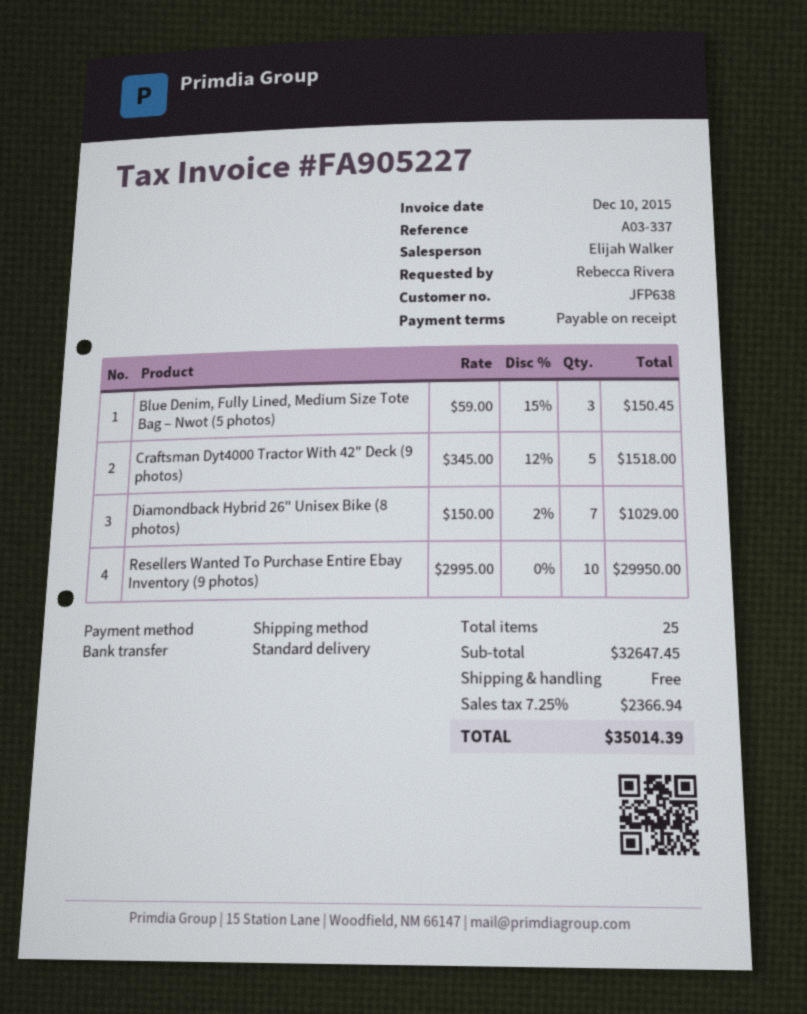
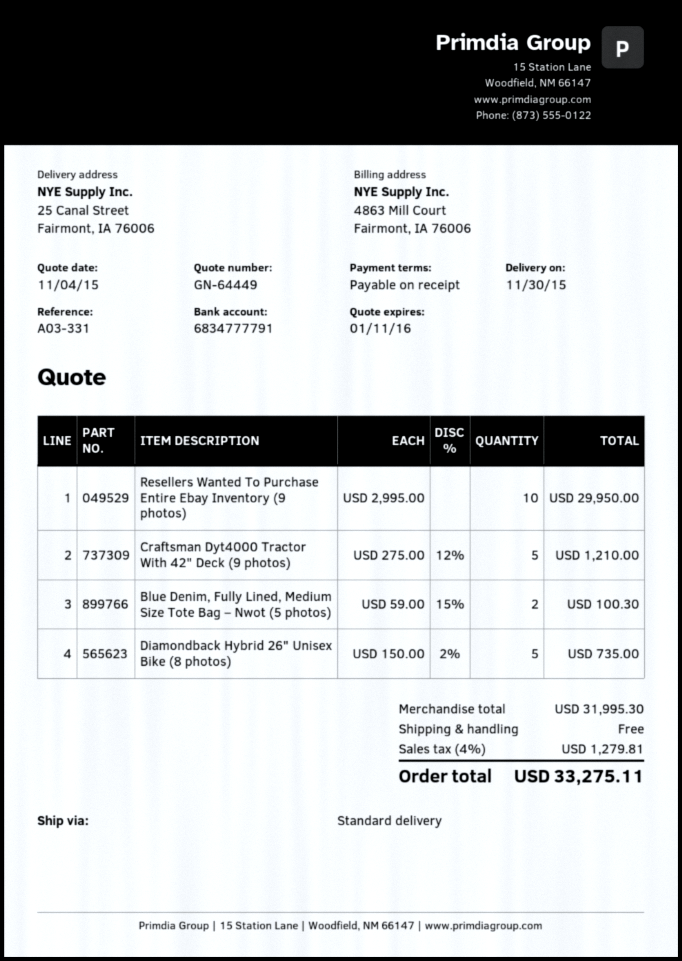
reference: A03-337 -> A03-331
Blue Denim, Fully Lined, Medium Size Tote Bag – Nwot (5 photos): 3 x 59.00 - 15% = 150.45 -> 2 x 59.00 - 15% = 100.30
Craftsman Dyt4000 Tractor With 42" Deck (9 photos): 5 x 345.00 - 12% = 1518.00 -> 5 x 275.00 - 12% = 1210.00
Diamondback Hybrid 26" Unisex Bike (8 photos): 7 x 150.00 - 2% = 1029.00 -> 5 x 150.00 - 2% = 735.00
subtotal: 32647.45 -> 31995.30
tax: 7.25% = 2366.94 -> 4% = 1279.81
total: 35014.39 -> 33275.11

